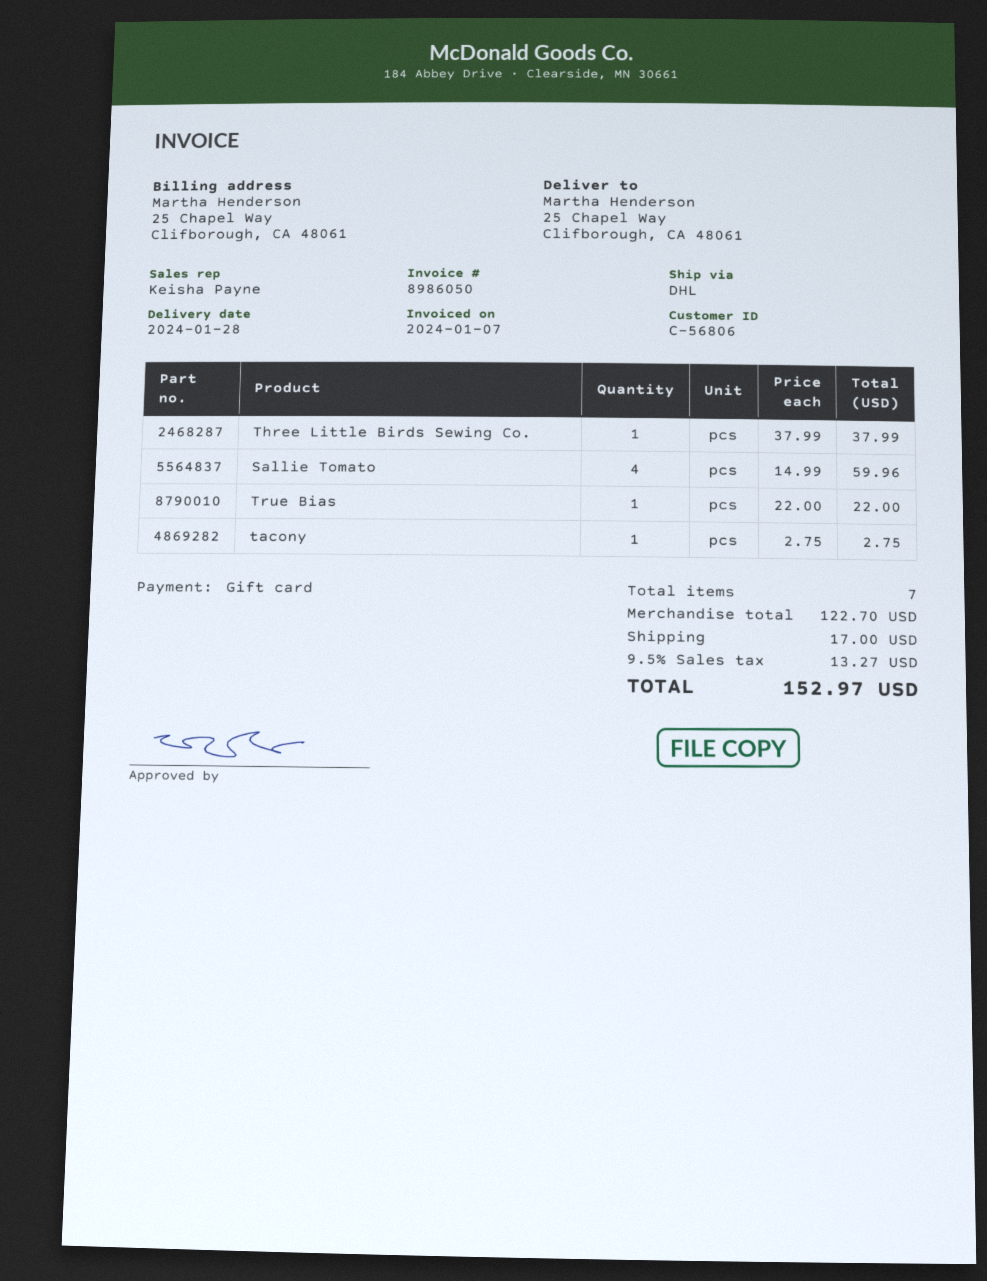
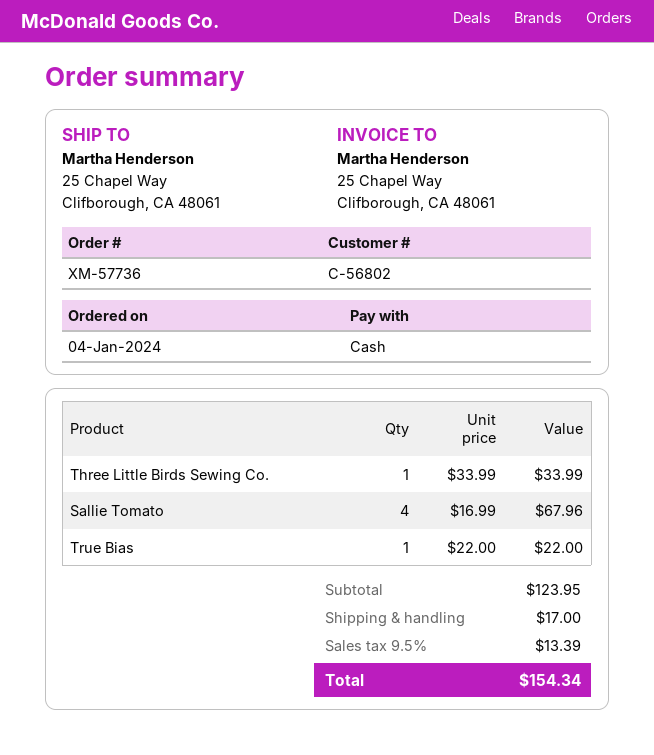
customer number: C-56806 -> C-56802
payment method: gift card -> cash
Three Little Birds Sewing Co.: 1 x 37.99 = 37.99 -> 1 x 33.99 = 33.99
Sallie Tomato: 4 x 14.99 = 59.96 -> 4 x 16.99 = 67.96
tacony: 1 x 2.75 = 2.75 -> none
subtotal: 122.70 -> 123.95
tax: 9.5% = 13.27 -> 9.5% = 13.39
total: 152.97 -> 154.34

